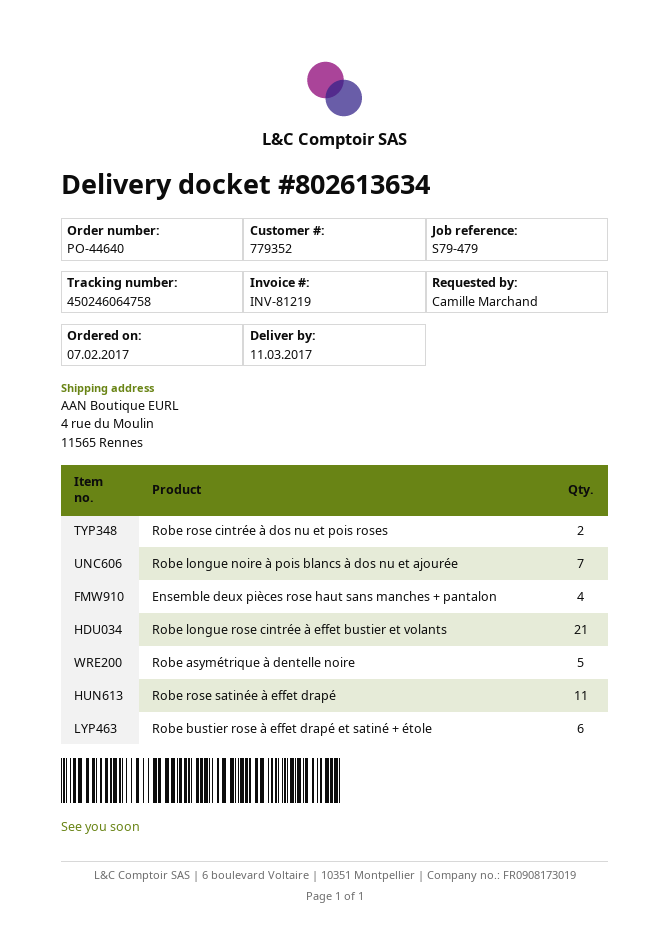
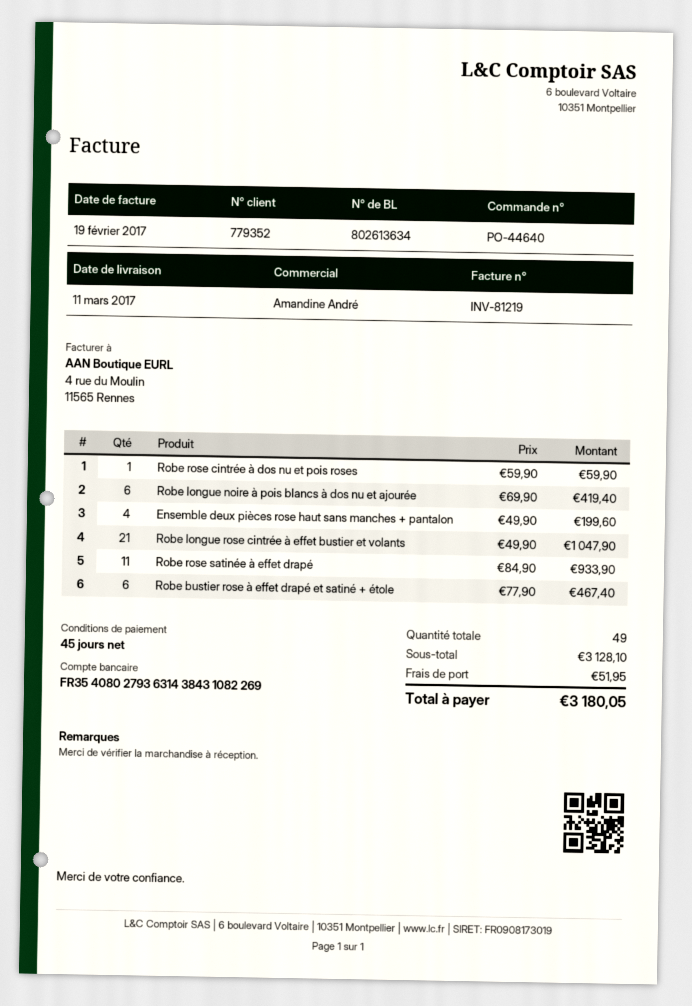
Robe rose cintrée à dos nu et pois roses: 2 -> 1
Robe longue noire à pois blancs à dos nu et ajourée: 7 -> 6
Robe asymétrique à dentelle noire: 5 -> none

